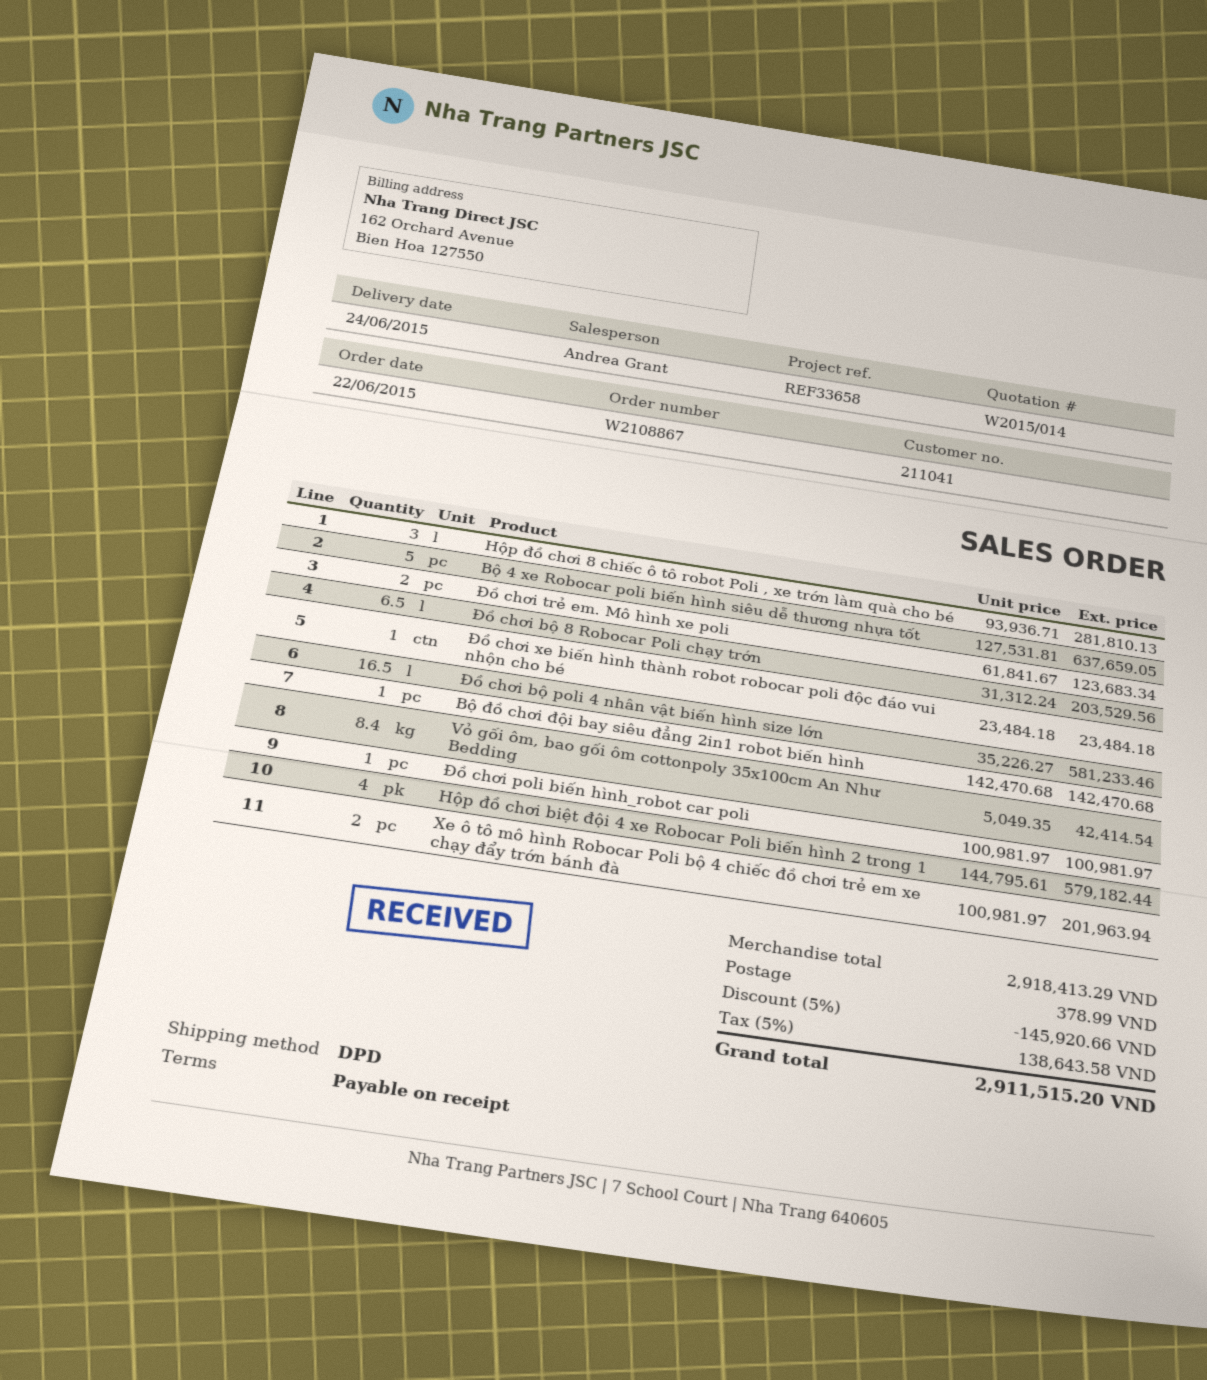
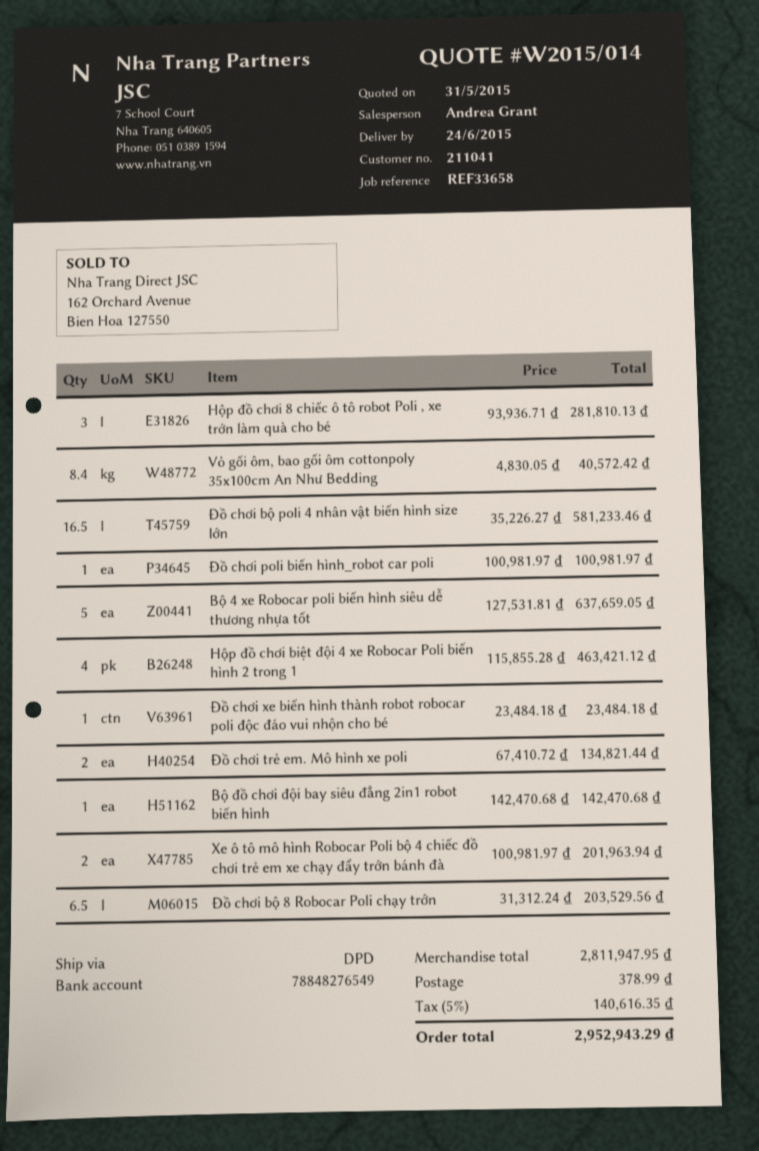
Đồ chơi trẻ em. Mô hình xe poli: 2 x 61841.67 = 123683.34 -> 2 x 67410.72 = 134821.44
Vỏ gối ôm, bao gối ôm cottonpoly 35x100cm An Như Bedding: 8.4 x 5049.35 = 42414.54 -> 8.4 x 4830.05 = 40572.42
Hộp đồ chơi biệt đội 4 xe Robocar Poli biến hình 2 trong 1: 4 x 144795.61 = 579182.44 -> 4 x 115855.28 = 463421.12
subtotal: 2918413.29 -> 2811947.95
discount: 5% = 145920.66 -> none
tax: 5% = 138643.58 -> 5% = 140616.35
total: 2911515.20 -> 2952943.29

